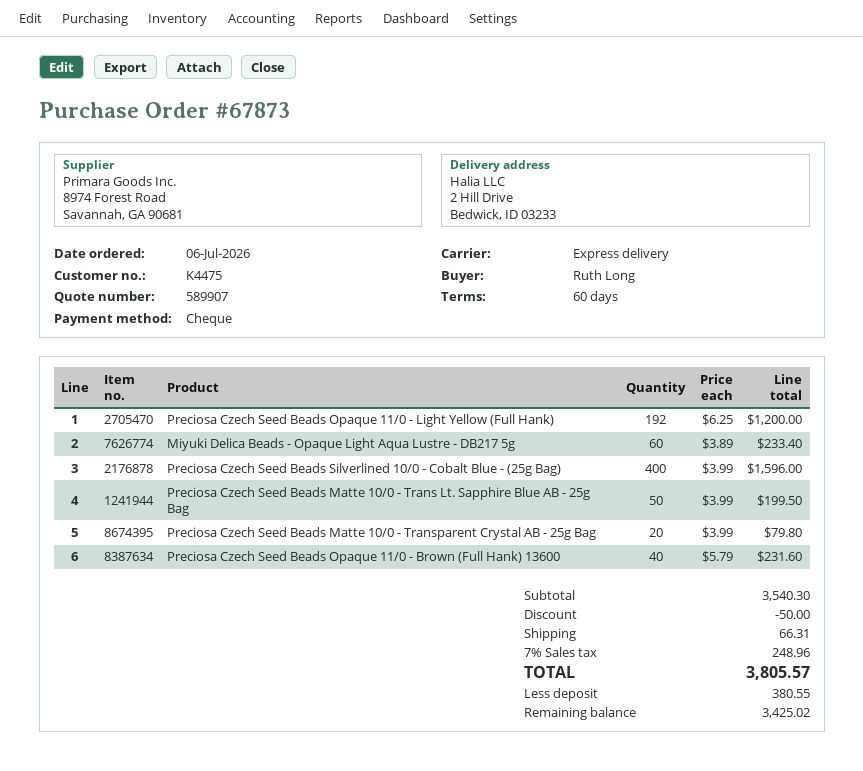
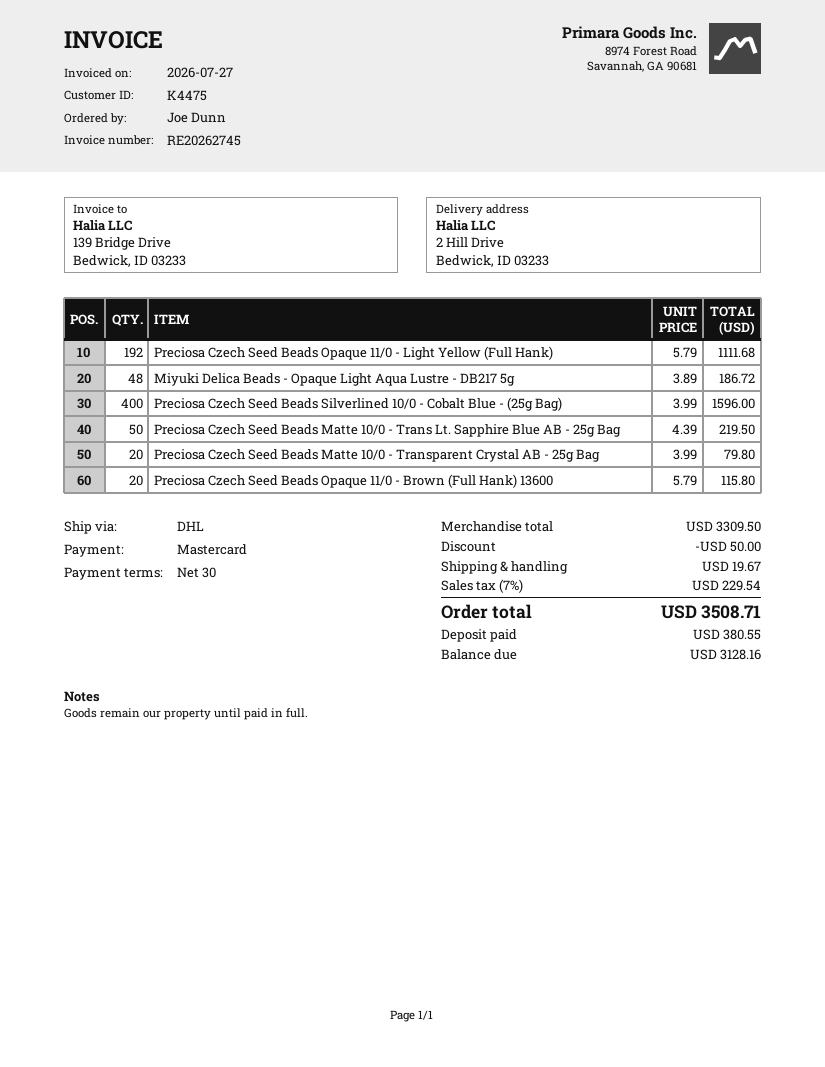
payment terms: 60 days -> 30 days
ordered by: Ruth Long -> Joe Dunn
payment method: cheque -> Mastercard
shipping method: express -> DHL
Preciosa Czech Seed Beads Opaque 11/0 - Light Yellow (Full Hank): 192 x 6.25 = 1200.00 -> 192 x 5.79 = 1111.68
Miyuki Delica Beads - Opaque Light Aqua Lustre - DB217 5g: 60 x 3.89 = 233.40 -> 48 x 3.89 = 186.72
Preciosa Czech Seed Beads Matte 10/0 - Trans Lt. Sapphire Blue AB - 25g Bag: 50 x 3.99 = 199.50 -> 50 x 4.39 = 219.50
Preciosa Czech Seed Beads Opaque 11/0 - Brown (Full Hank) 13600: 40 x 5.79 = 231.60 -> 20 x 5.79 = 115.80
subtotal: 3540.30 -> 3309.50
shipping: 66.31 -> 19.67
tax: 7% = 248.96 -> 7% = 229.54
total: 3805.57 -> 3508.71
balance: 3425.02 -> 3128.16

